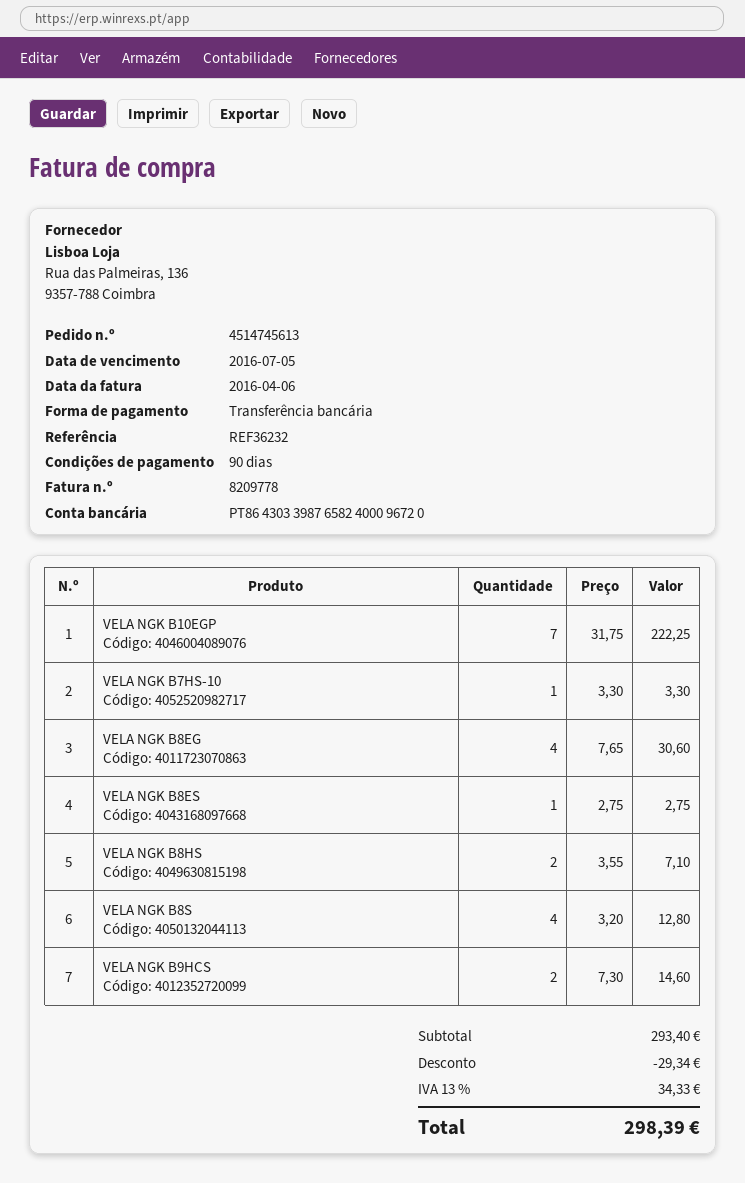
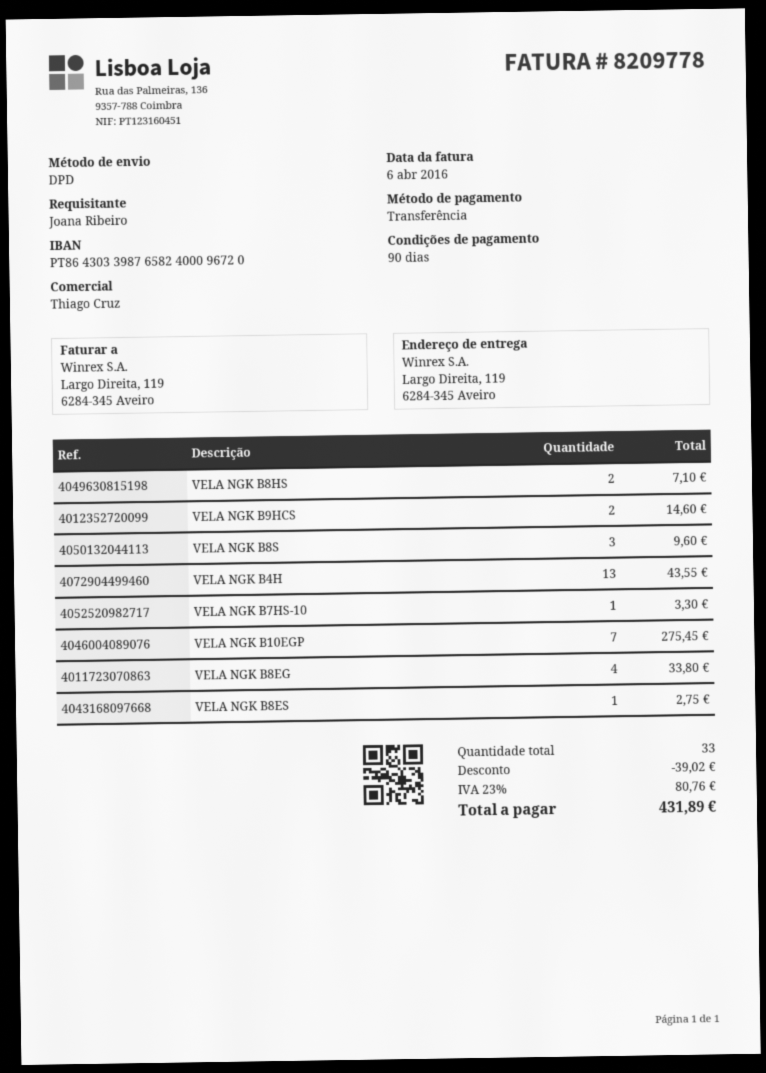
VELA NGK B10EGP: 7 for 222.25 -> 7 for 275.45
VELA NGK B8EG: 4 for 30.60 -> 4 for 33.80
VELA NGK B8S: 4 for 12.80 -> 3 for 9.60
VELA NGK B4H: none -> 13 for 43.55
discount: 29.34 -> 39.02
tax: 13% = 34.33 -> 23% = 80.76
total: 298.39 -> 431.89

